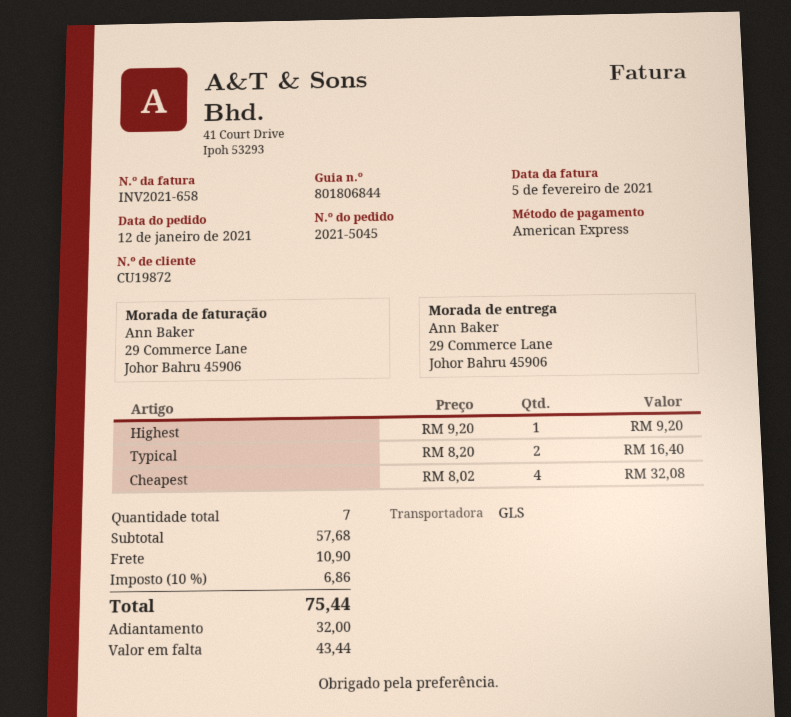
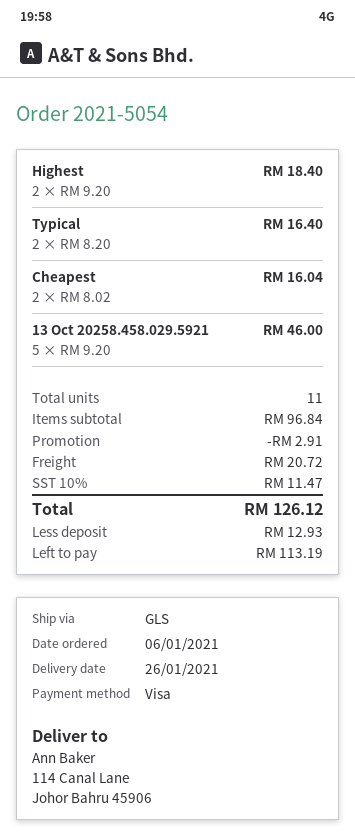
order number: 2021-5045 -> 2021-5054
order date: 2021-01-12 -> 2021-01-06
payment method: American Express -> Visa
ship to: 29 Commerce Lane, Johor Bahru 45906 -> 114 Canal Lane, Johor Bahru 45906
Highest: 1 x 9.20 = 9.20 -> 2 x 9.20 = 18.40
Cheapest: 4 x 8.02 = 32.08 -> 2 x 8.02 = 16.04
13 Oct 20258.458.029.5921: none -> 5 x 9.20 = 46.00
total quantity: 7 -> 11
subtotal: 57.68 -> 96.84
discount: none -> 2.91
shipping: 10.90 -> 20.72
tax: 10% = 6.86 -> 10% = 11.47
total: 75.44 -> 126.12
deposit: 32.00 -> 12.93
balance: 43.44 -> 113.19

